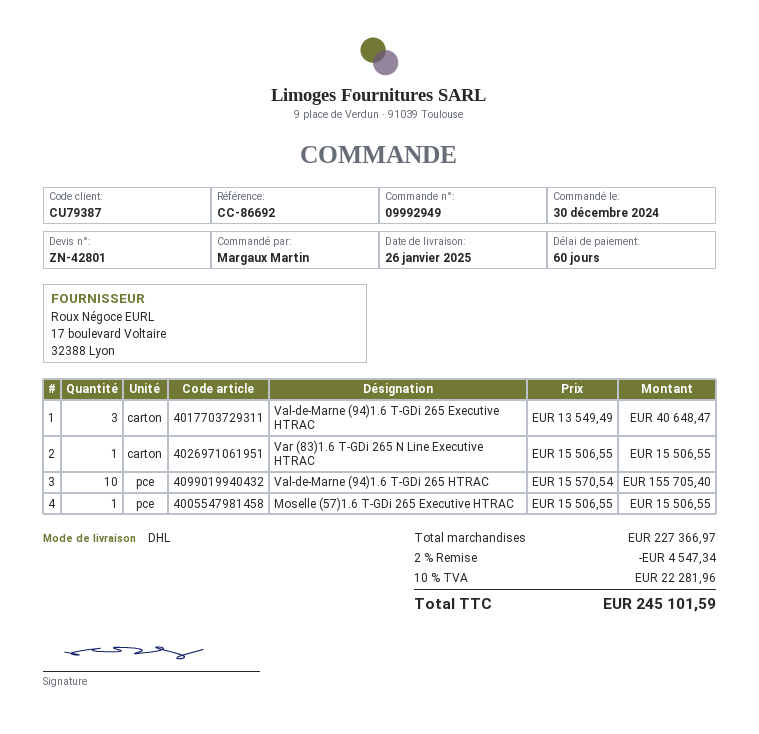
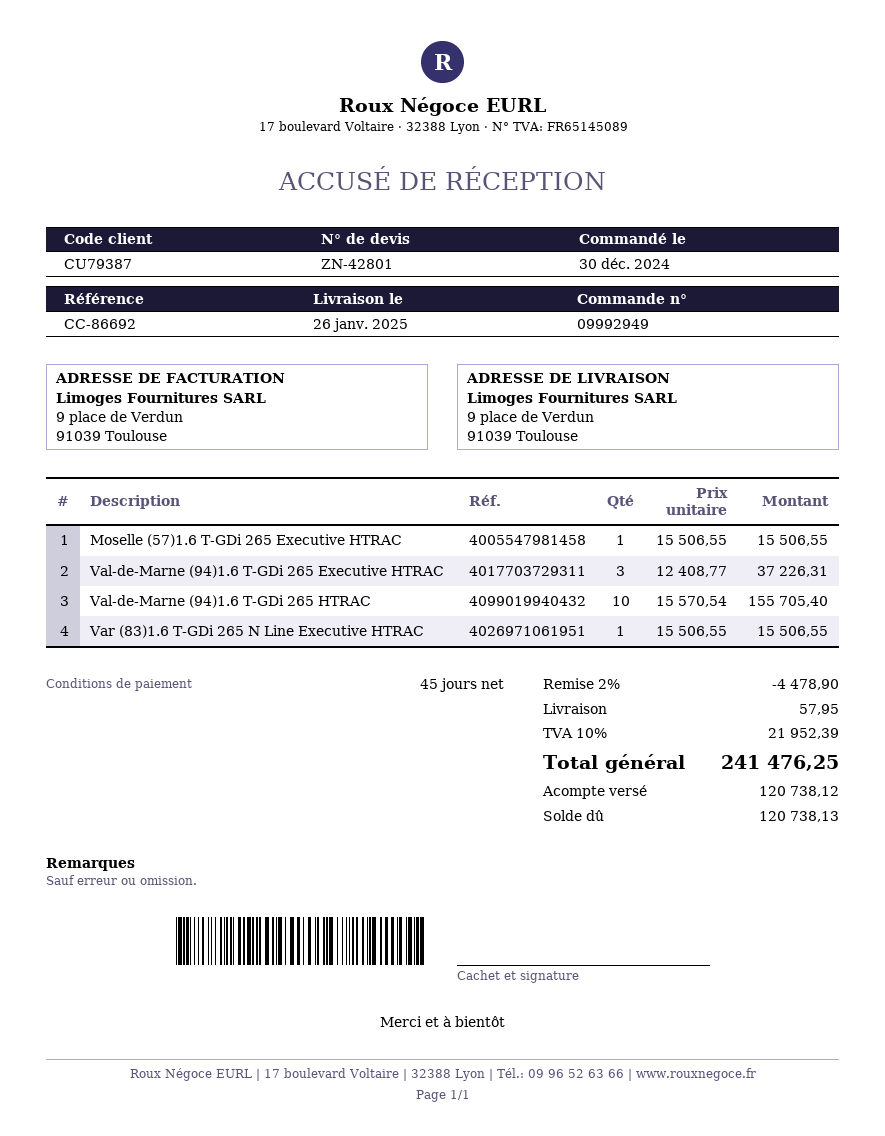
payment terms: 60 days -> 45 days
Val-de-Marne (94)1.6 T-GDi 265 Executive HTRAC: 3 x 13549.49 = 40648.47 -> 3 x 12408.77 = 37226.31
discount: 2% = 4547.34 -> 2% = 4478.90
shipping: none -> 57.95
tax: 10% = 22281.96 -> 10% = 21952.39
total: 245101.59 -> 241476.25

